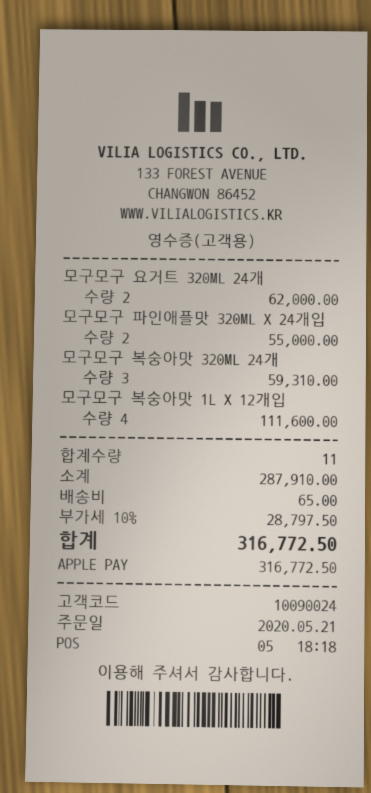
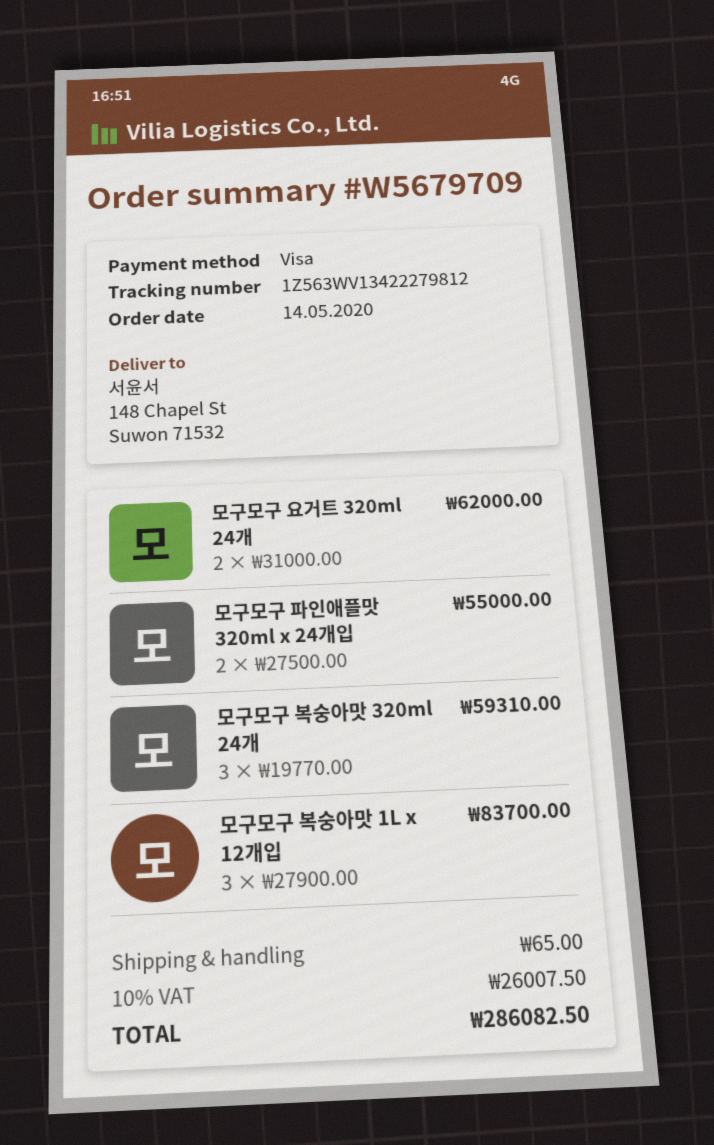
order date: 2020-05-21 -> 2020-05-14
payment method: Apple Pay -> Visa
모구모구 복숭아맛 1L X 12개입: 4 for 111600.00 -> 3 for 83700.00
tax: 10% = 28797.50 -> 10% = 26007.50
total: 316772.50 -> 286082.50

